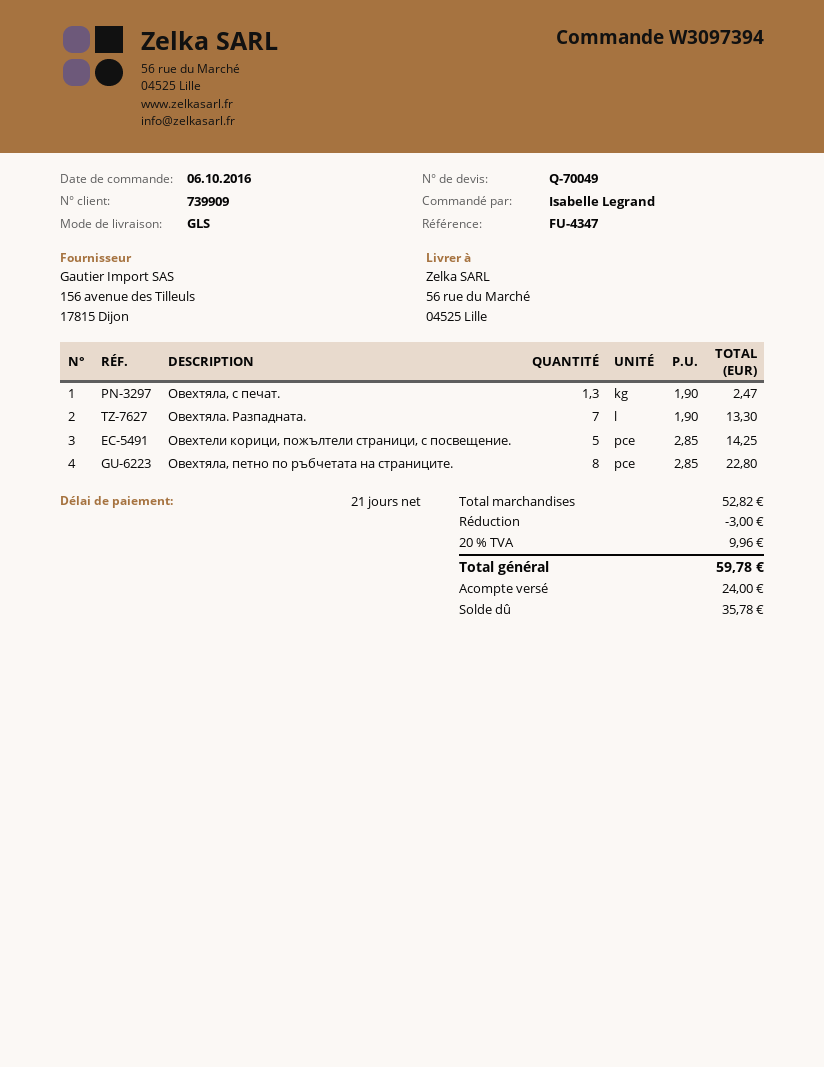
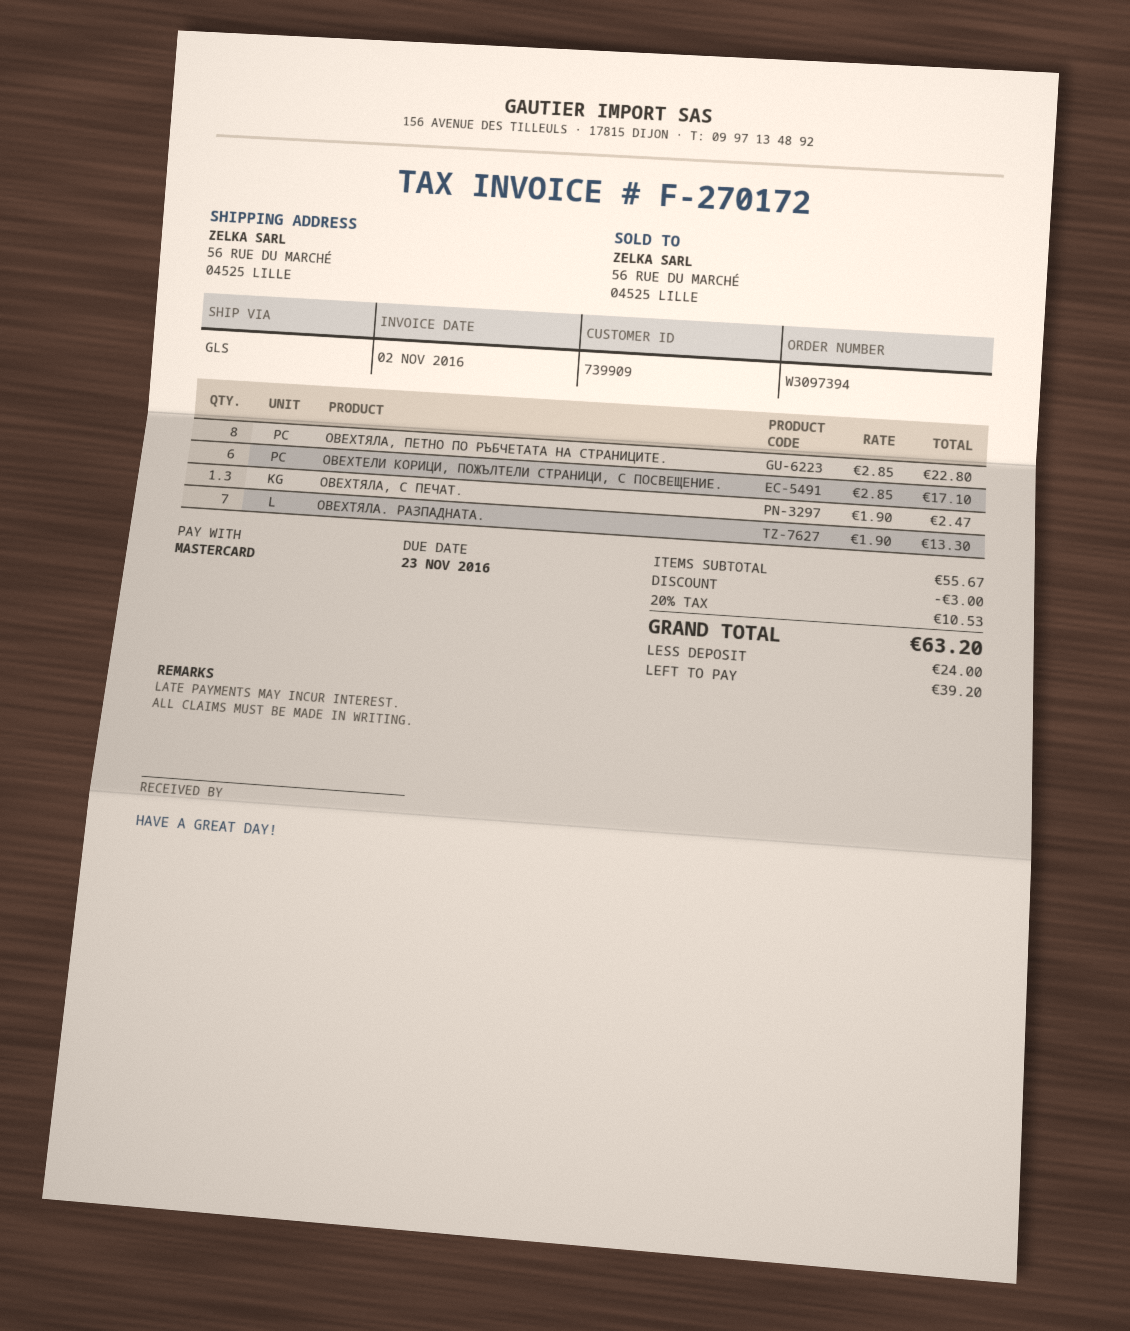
Овехтели корици, пожълтели страници, с посвещение.: 5 x 2.85 = 14.25 -> 6 x 2.85 = 17.10
subtotal: 52.82 -> 55.67
tax: 20% = 9.96 -> 20% = 10.53
total: 59.78 -> 63.20
balance: 35.78 -> 39.20

